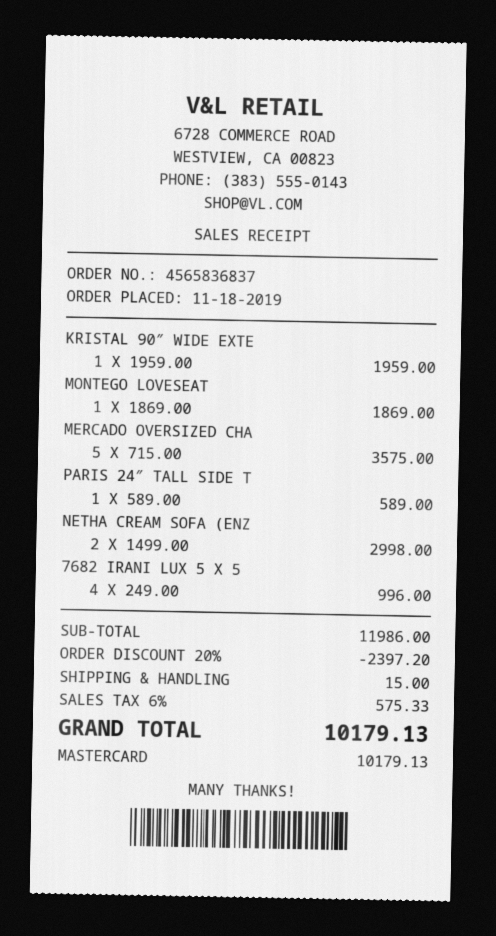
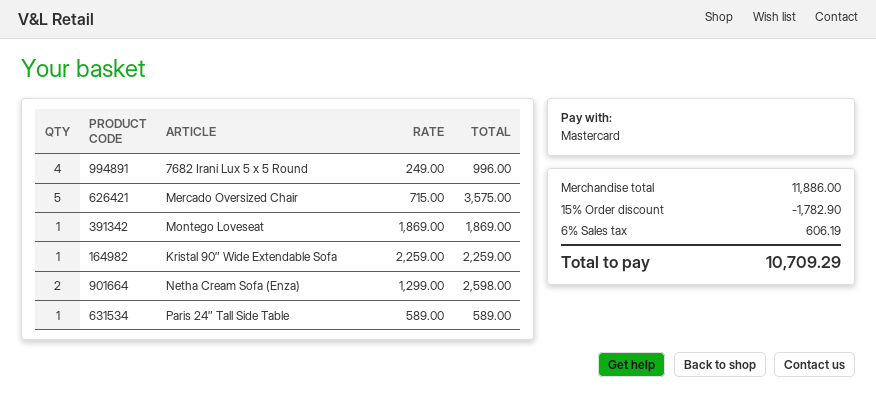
KRISTAL 90″ WIDE EXTE: 1 x 1959.00 = 1959.00 -> 1 x 2259.00 = 2259.00
NETHA CREAM SOFA (ENZ: 2 x 1499.00 = 2998.00 -> 2 x 1299.00 = 2598.00
subtotal: 11986.00 -> 11886.00
discount: 20% = 2397.20 -> 15% = 1782.90
shipping: 15.00 -> none
tax: 6% = 575.33 -> 6% = 606.19
total: 10179.13 -> 10709.29

